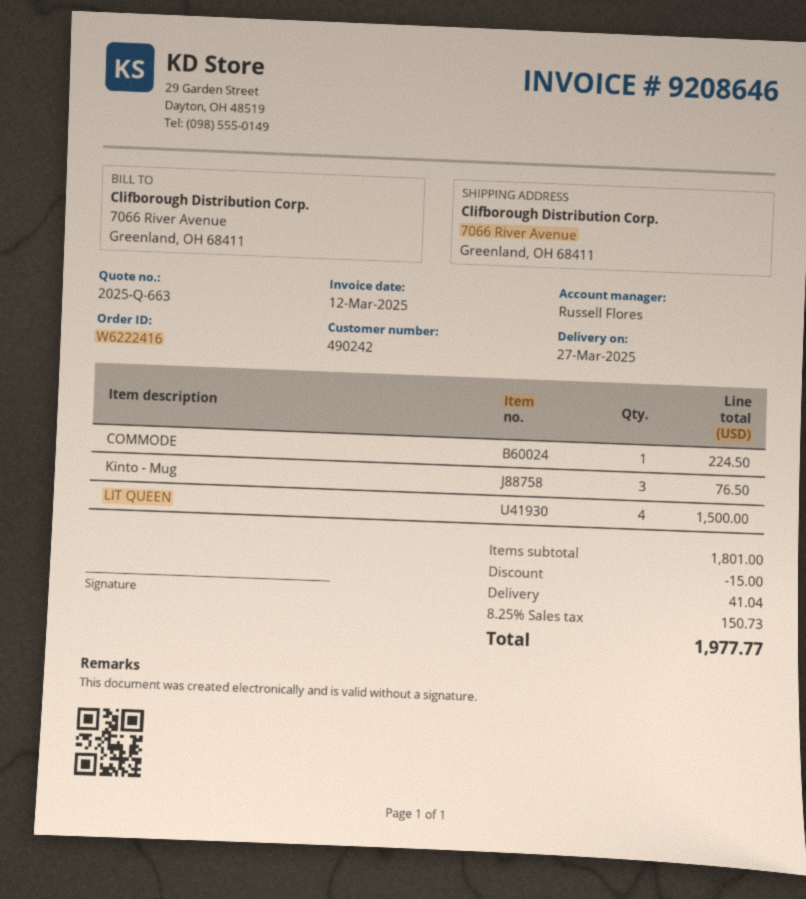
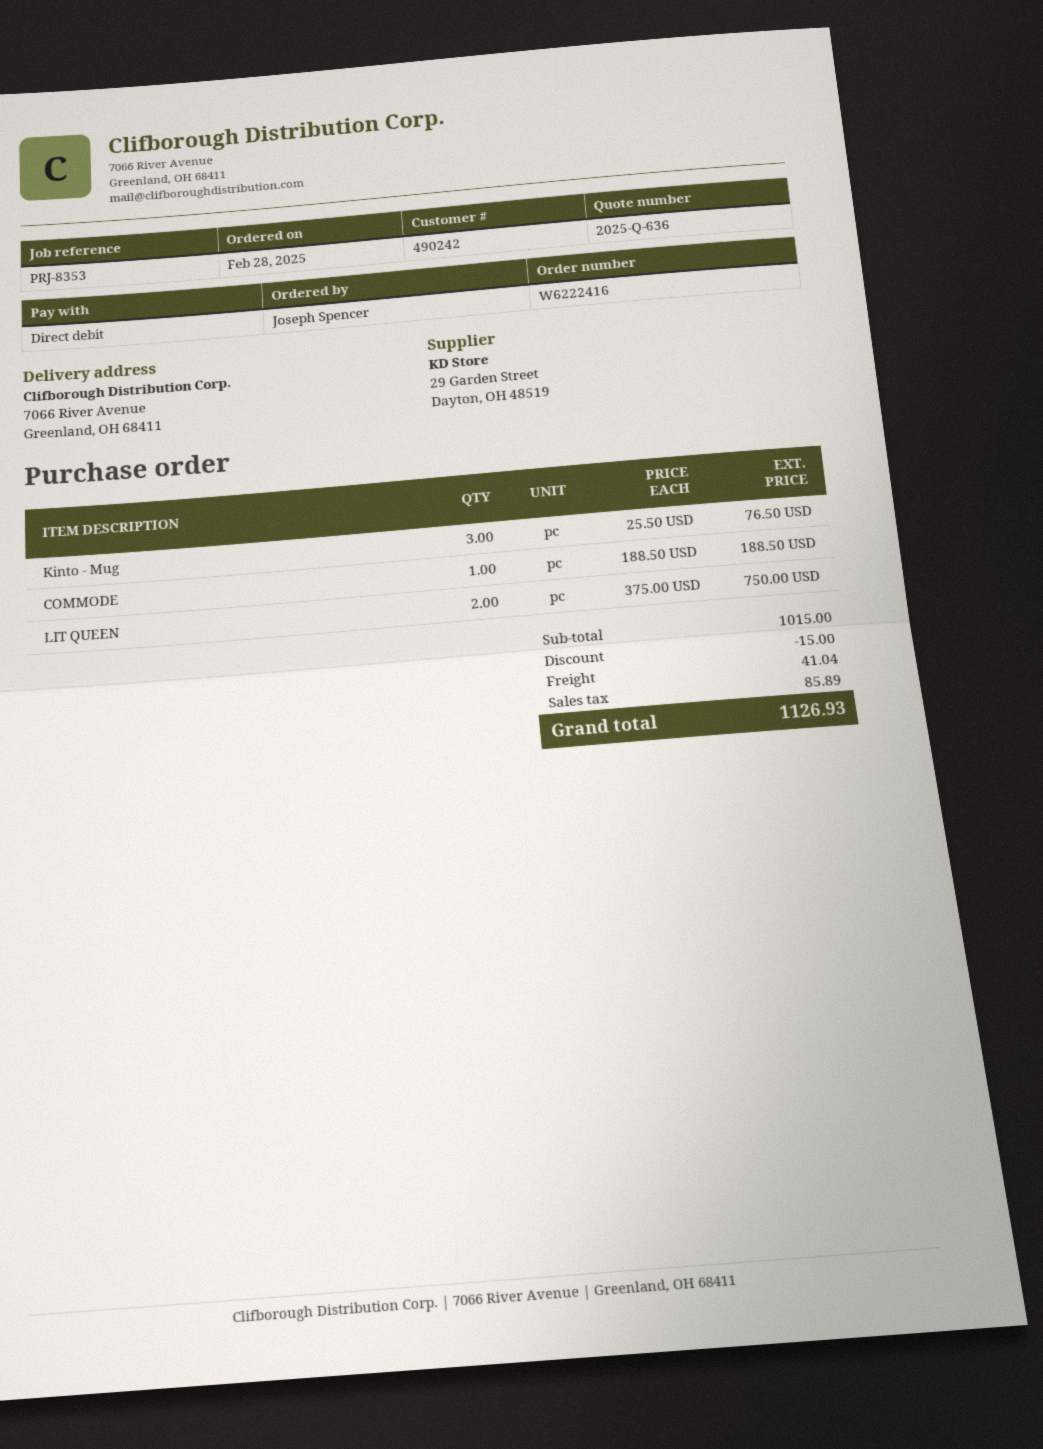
quote number: 2025-Q-663 -> 2025-Q-636
COMMODE: 1 for 224.50 -> 1 for 188.50
LIT QUEEN: 4 for 1500.00 -> 2 for 750.00
subtotal: 1801.00 -> 1015.00
tax: 150.73 -> 85.89
total: 1977.77 -> 1126.93

